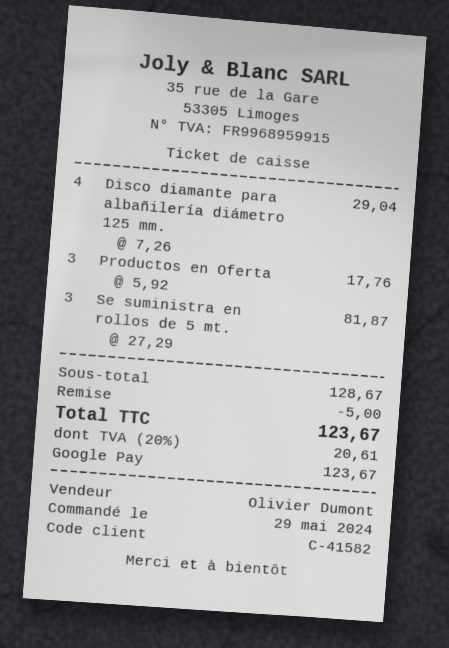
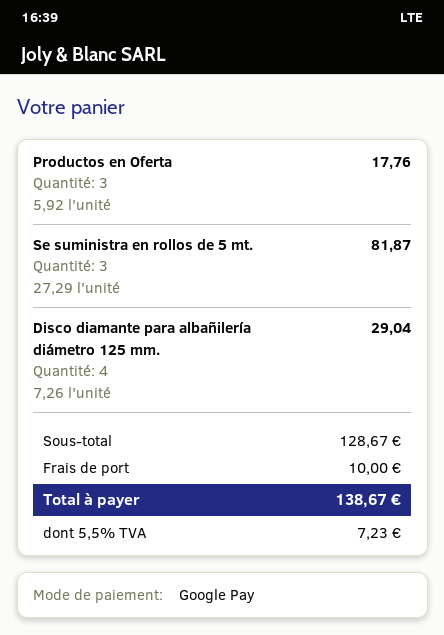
discount: 5.00 -> none
shipping: none -> 10.00
tax: 20% = 20.61 -> 5.5% = 7.23
total: 123.67 -> 138.67

